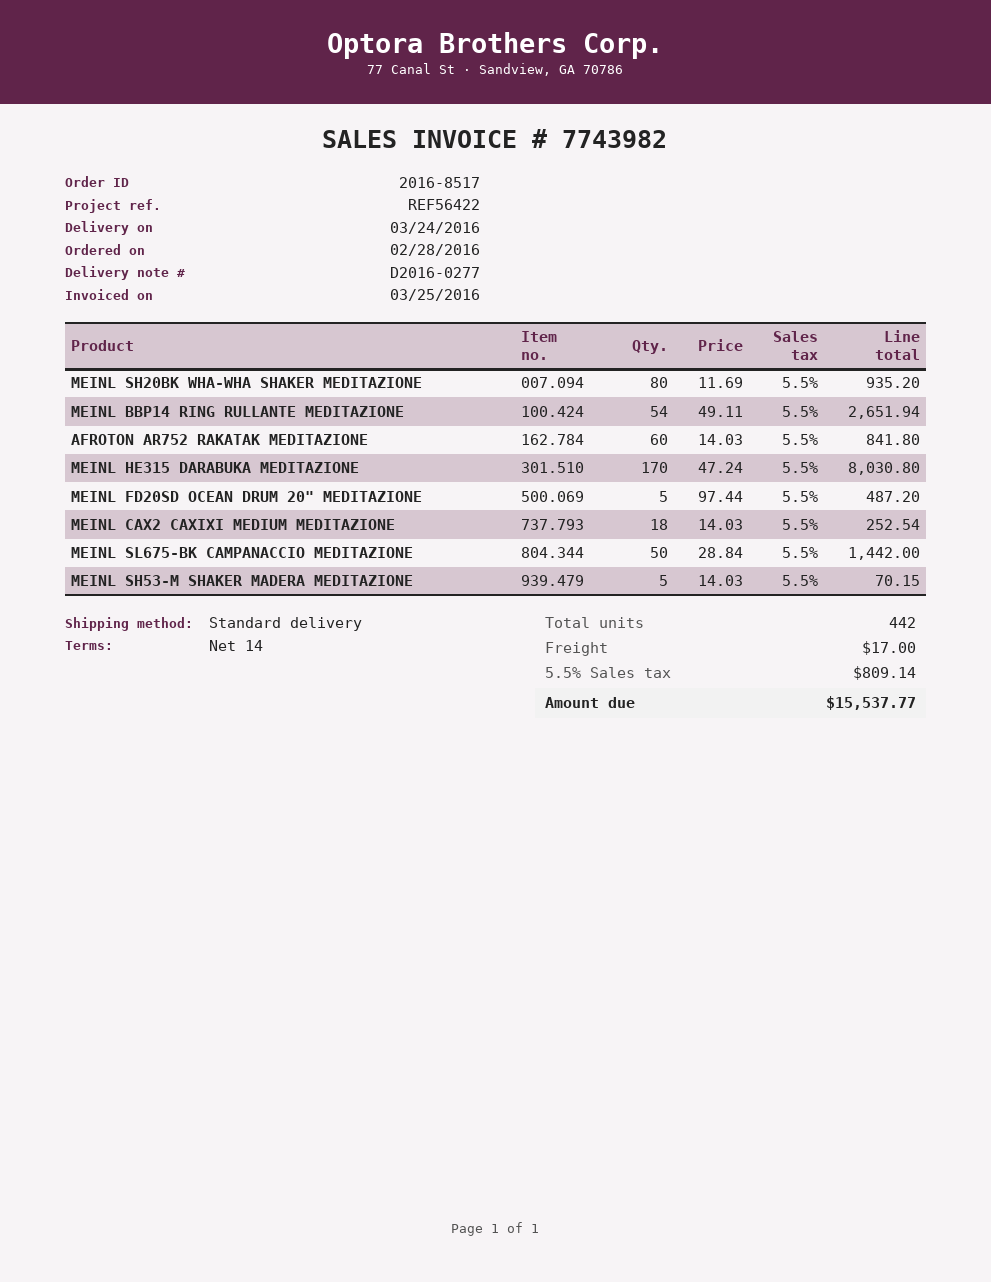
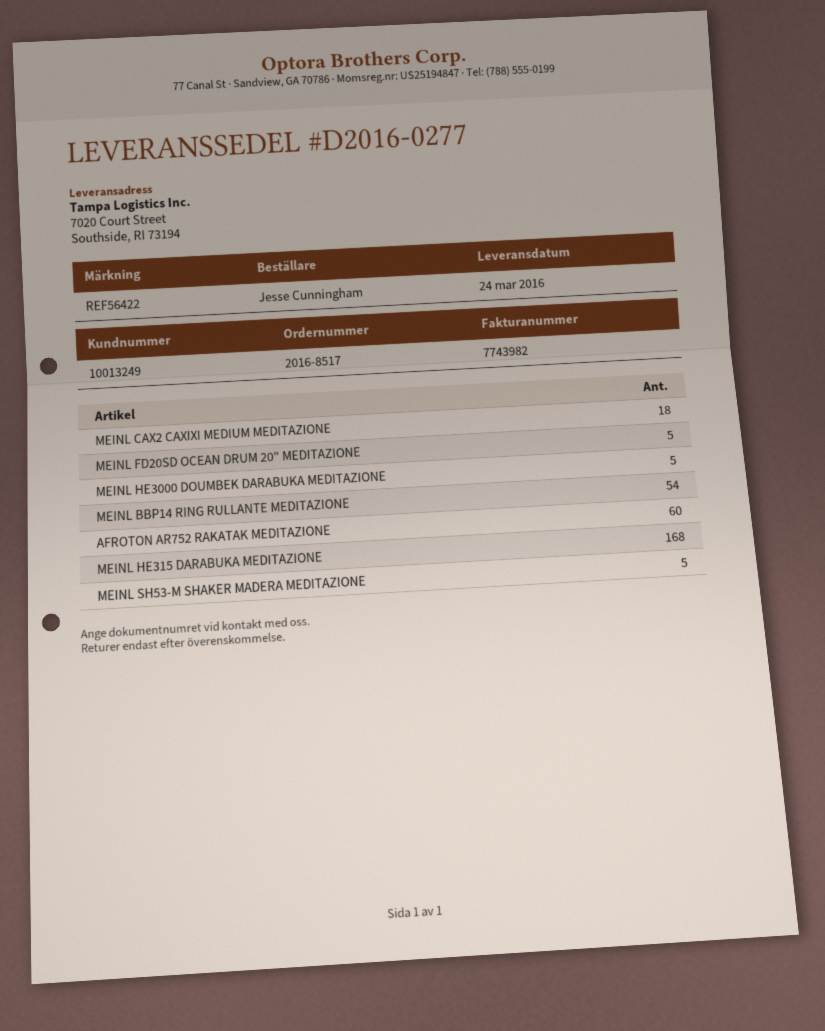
MEINL SH20BK WHA-WHA SHAKER MEDITAZIONE: 80 -> none
MEINL HE315 DARABUKA MEDITAZIONE: 170 -> 168
MEINL SL675-BK CAMPANACCIO MEDITAZIONE: 50 -> none
MEINL HE3000 DOUMBEK DARABUKA MEDITAZIONE: none -> 5

